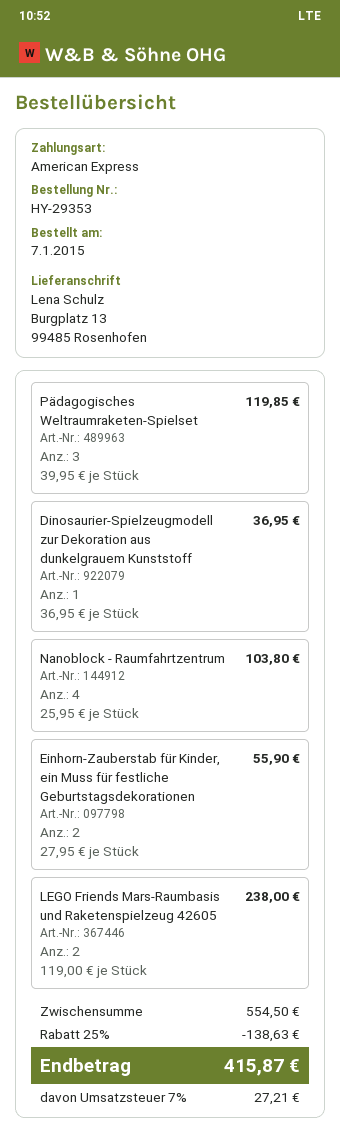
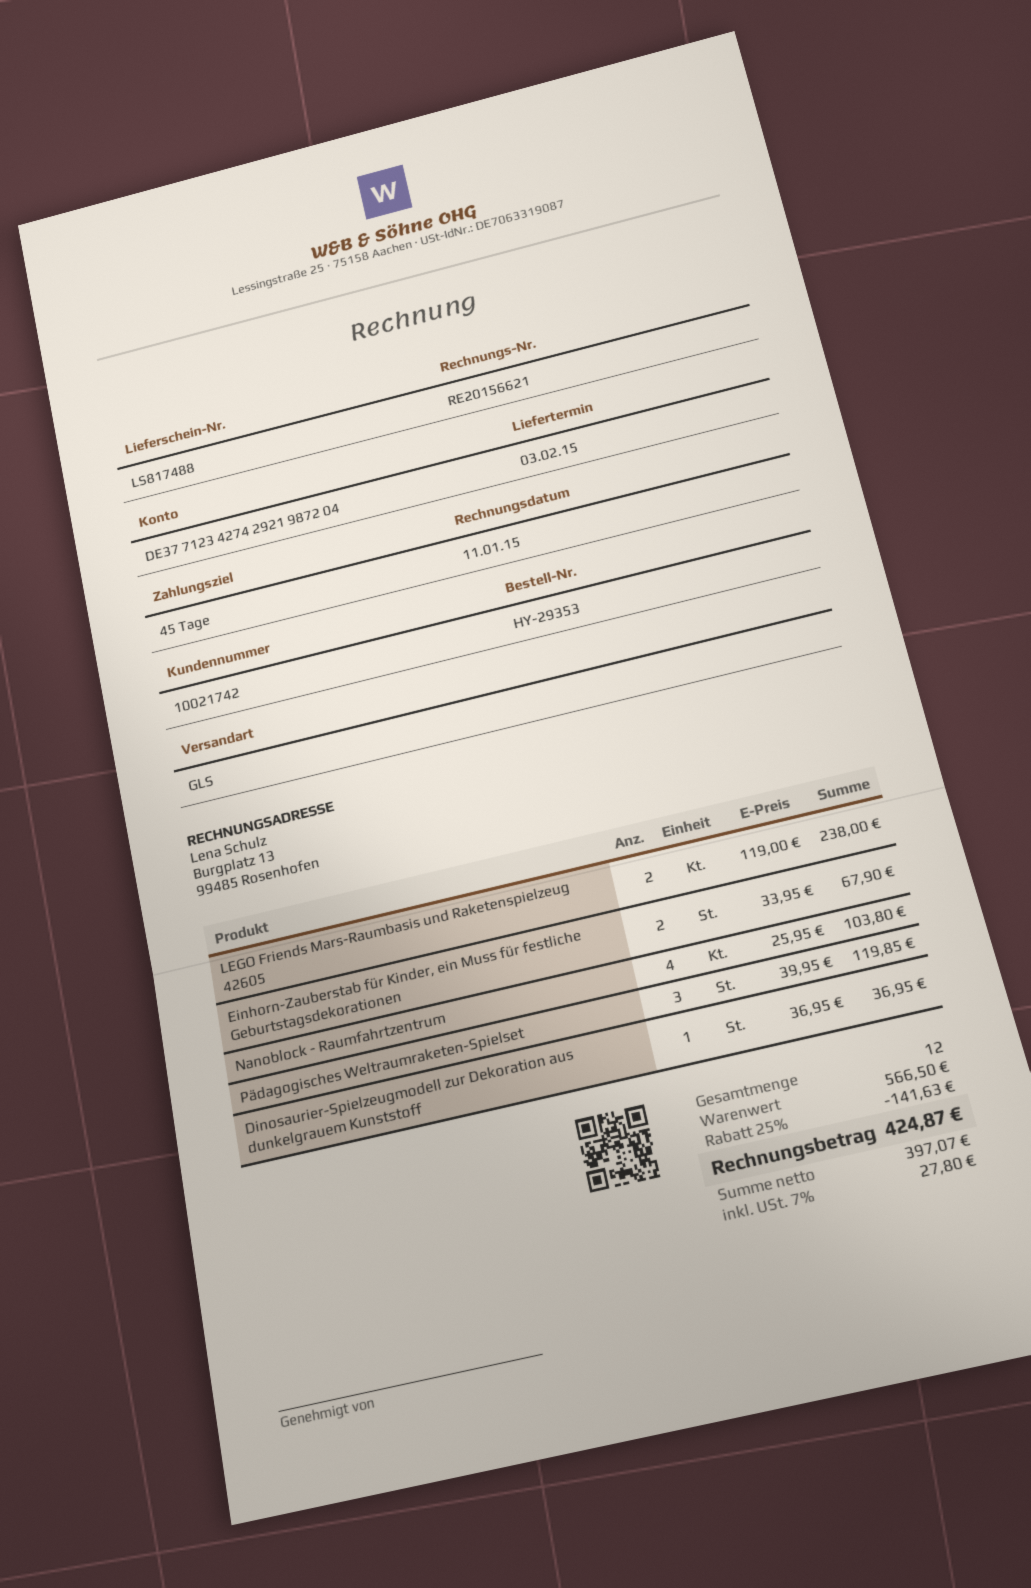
Einhorn-Zauberstab für Kinder, ein Muss für festliche Geburtstagsdekorationen: 2 x 27.95 = 55.90 -> 2 x 33.95 = 67.90
subtotal: 554.50 -> 566.50
discount: 25% = 138.63 -> 25% = 141.63
tax: 7% = 27.21 -> 7% = 27.80
total: 415.87 -> 424.87

